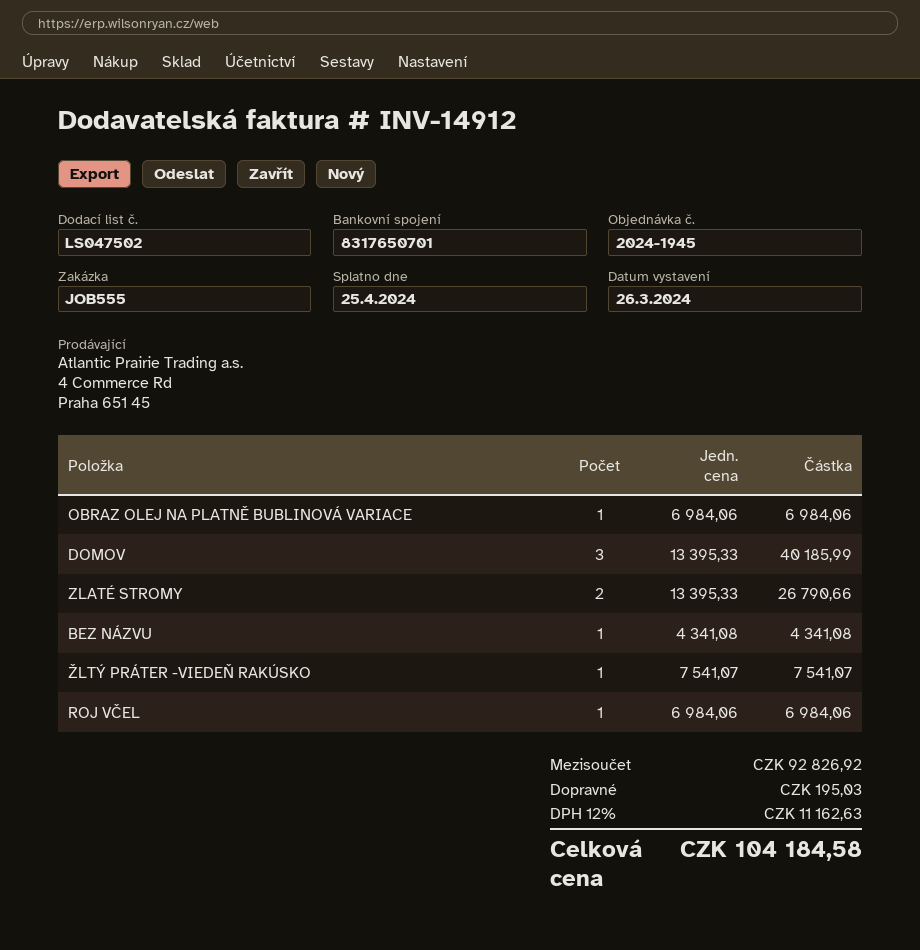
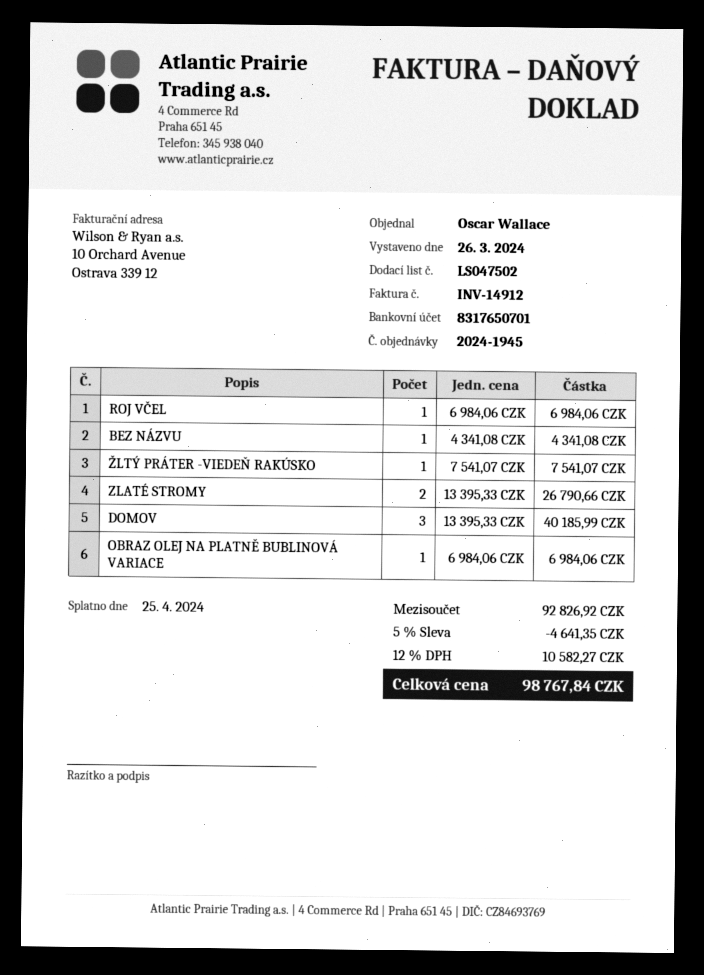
discount: none -> 5% = 4641.35
shipping: 195.03 -> none
tax: 12% = 11162.63 -> 12% = 10582.27
total: 104184.58 -> 98767.84

